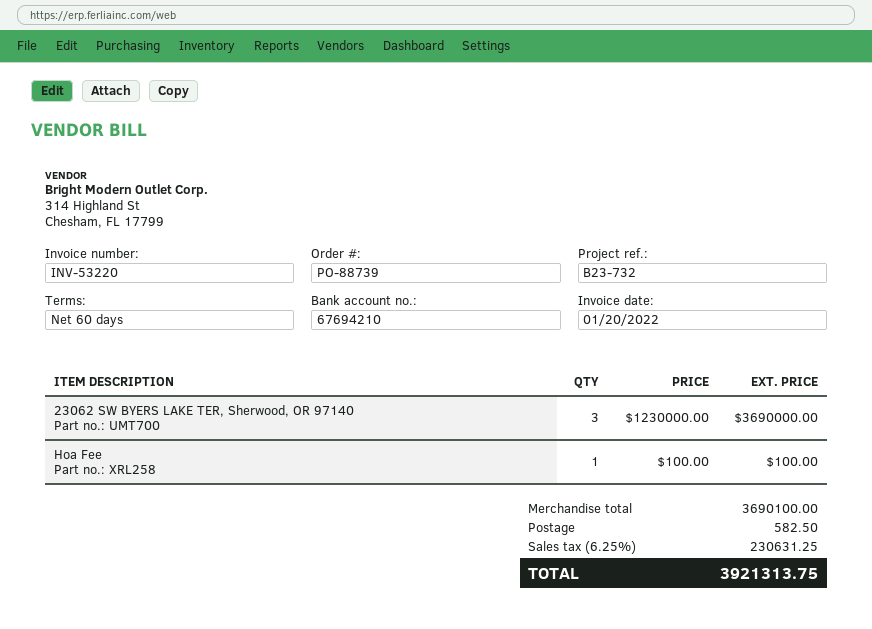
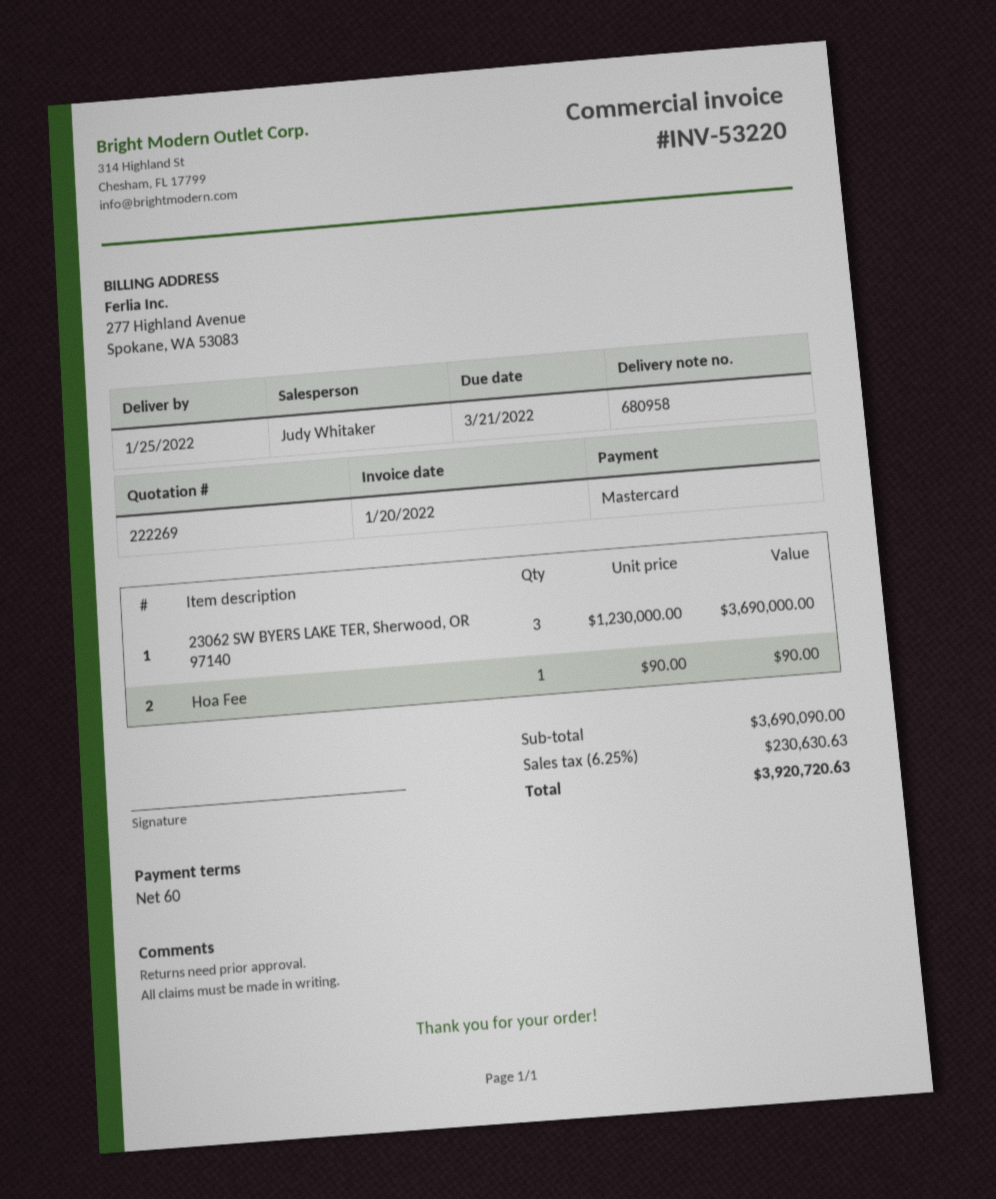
Hoa Fee: 1 x 100.00 = 100.00 -> 1 x 90.00 = 90.00
subtotal: 3690100.00 -> 3690090.00
shipping: 582.50 -> none
tax: 6.25% = 230631.25 -> 6.25% = 230630.63
total: 3921313.75 -> 3920720.63

